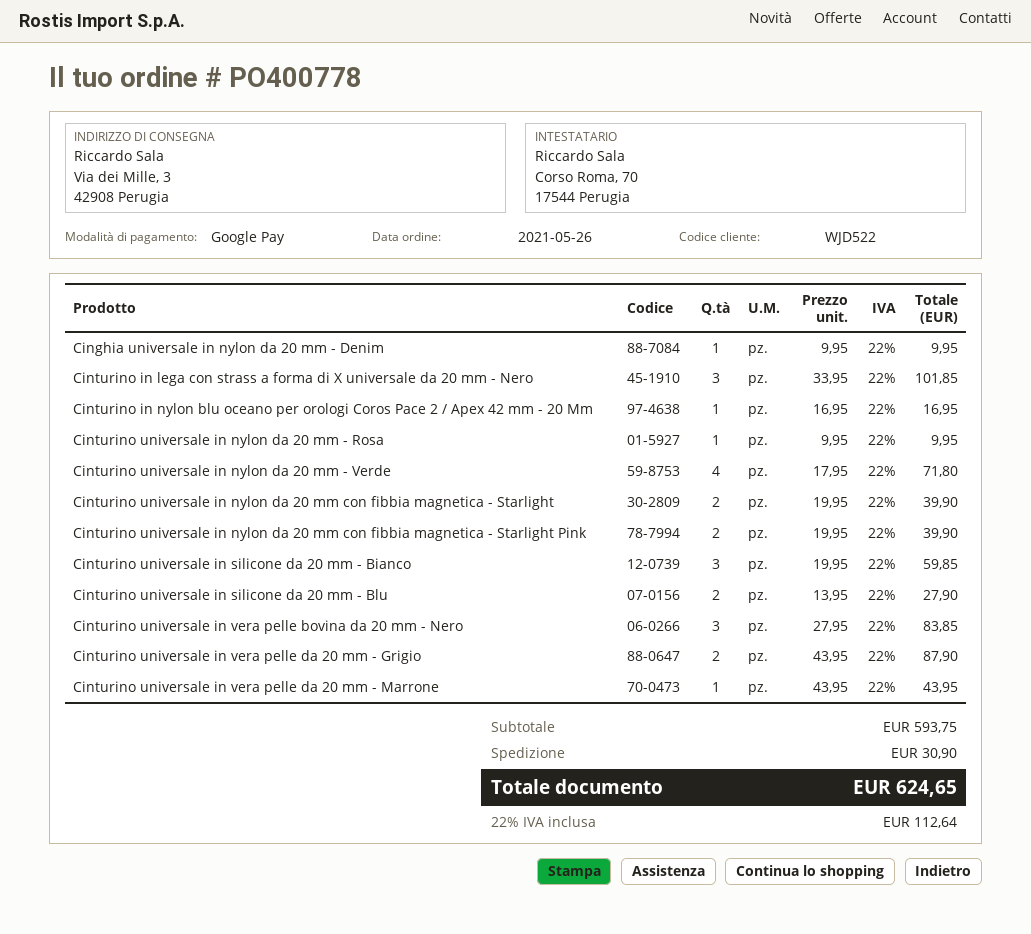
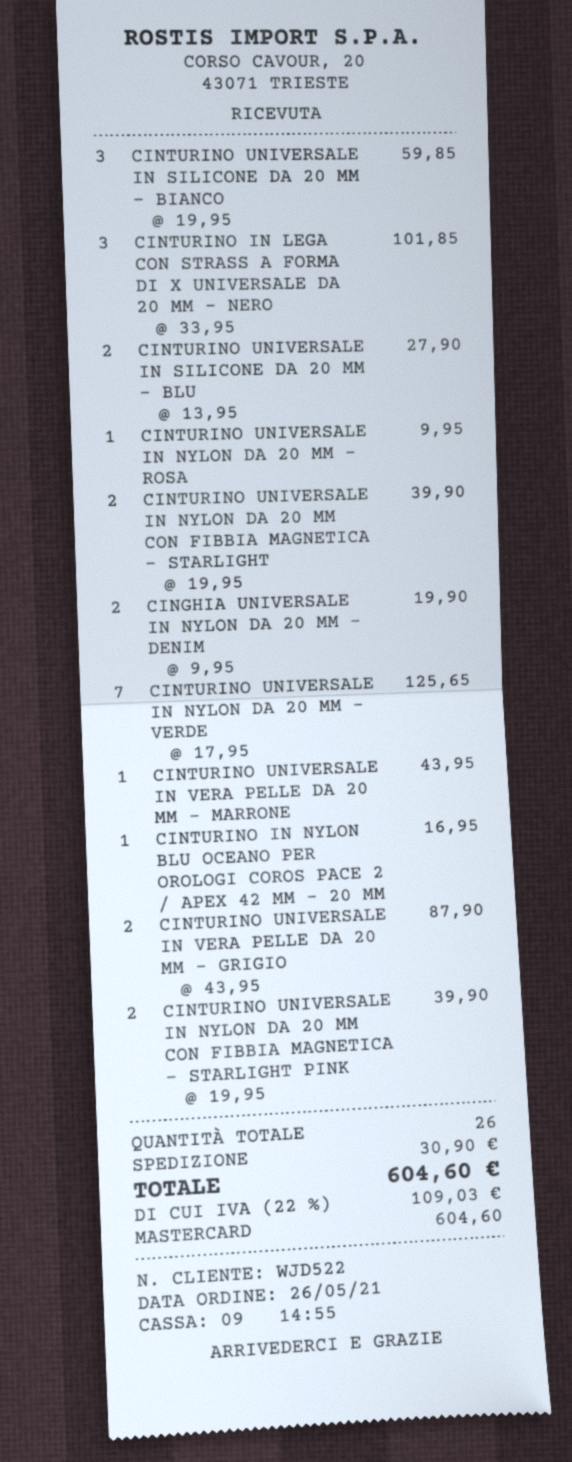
payment method: Google Pay -> Mastercard
Cinghia universale in nylon da 20 mm - Denim: 1 x 9.95 = 9.95 -> 2 x 9.95 = 19.90
Cinturino universale in nylon da 20 mm - Verde: 4 x 17.95 = 71.80 -> 7 x 17.95 = 125.65
Cinturino universale in vera pelle bovina da 20 mm - Nero: 3 x 27.95 = 83.85 -> none
tax: 22% = 112.64 -> 22% = 109.03
total: 624.65 -> 604.60

